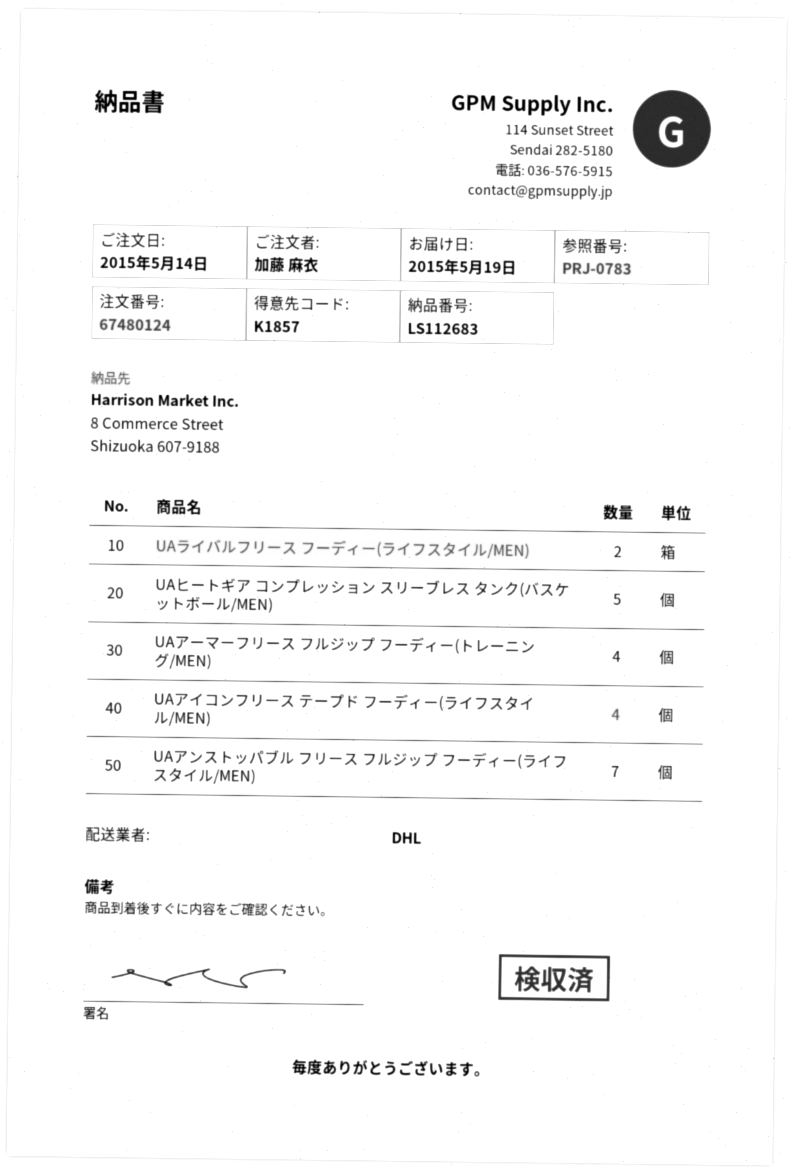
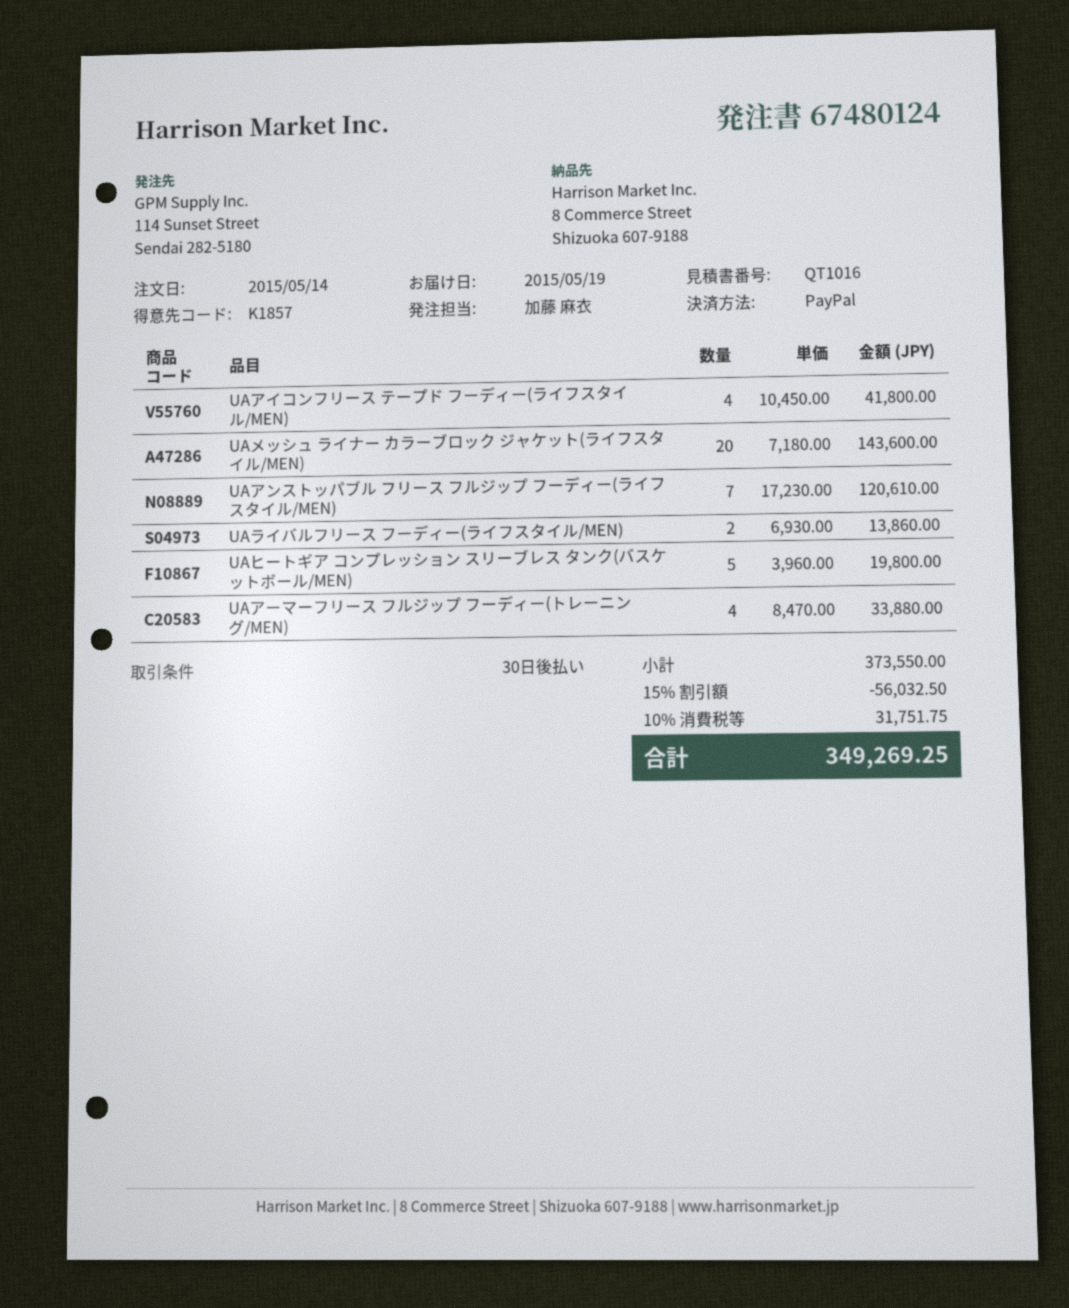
UAメッシュ ライナー カラーブロック ジャケット(ライフスタイル/MEN): none -> 20

